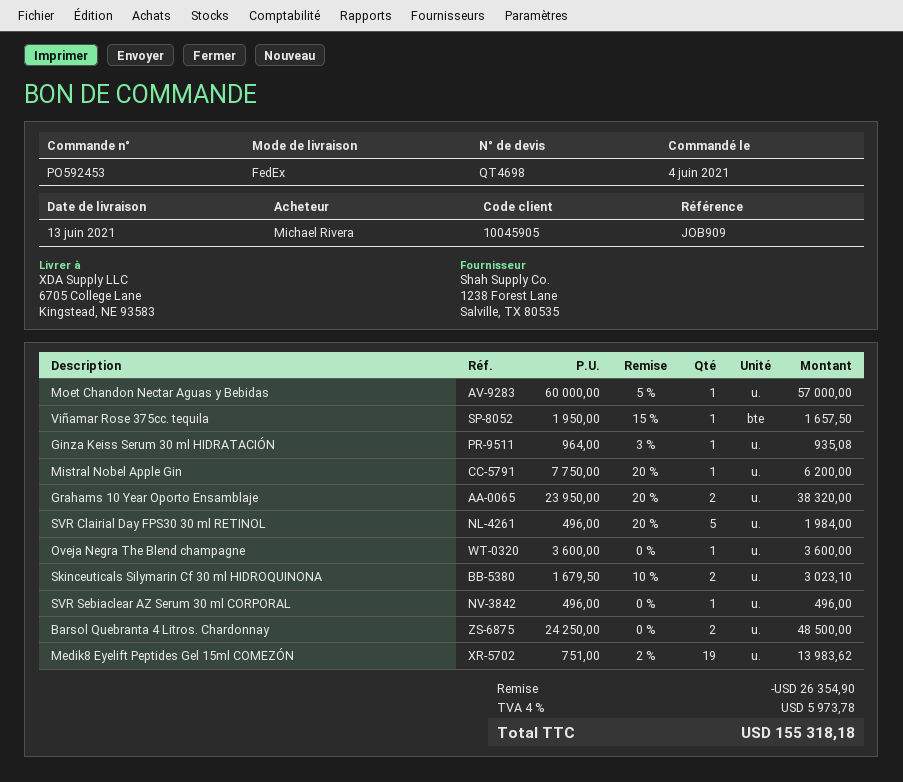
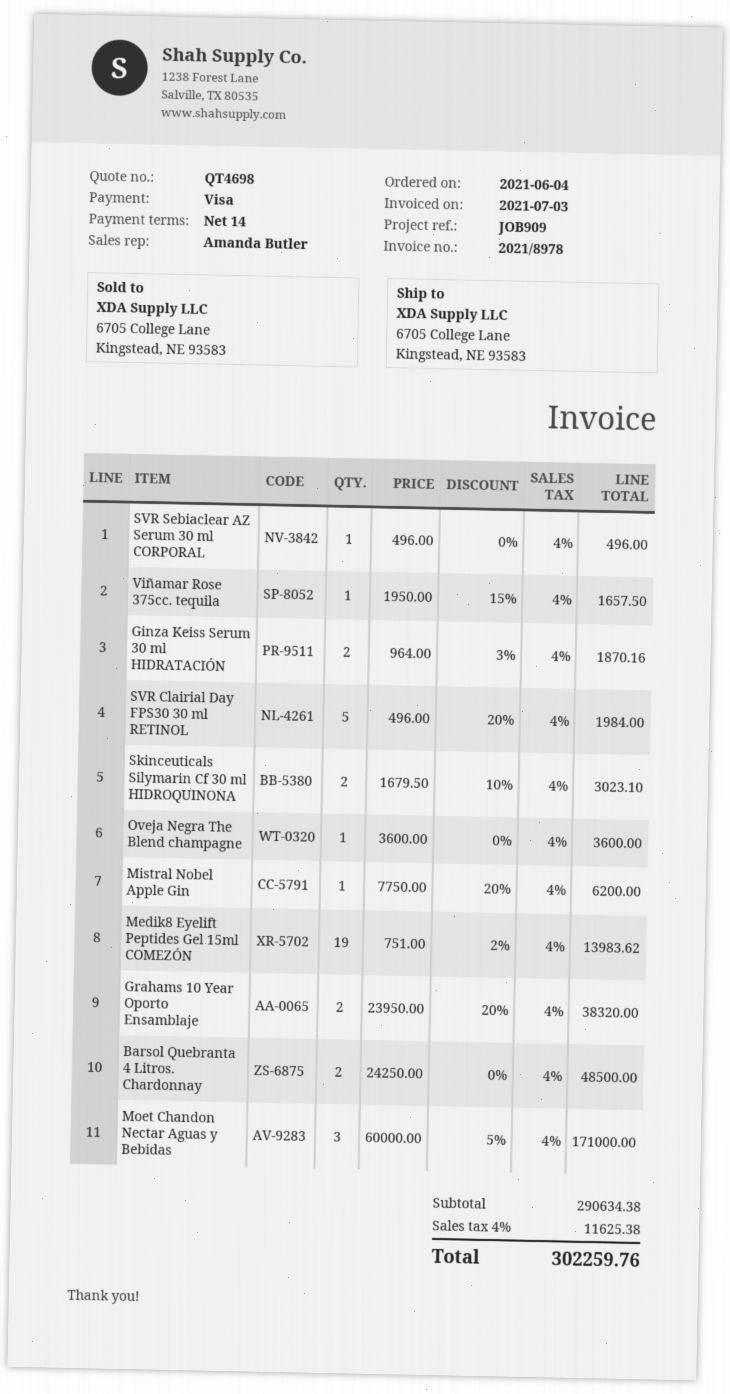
Moet Chandon Nectar Aguas y Bebidas: 1 x 60000.00 - 5% = 57000.00 -> 3 x 60000.00 - 5% = 171000.00
Ginza Keiss Serum 30 ml HIDRATACIÓN: 1 x 964.00 - 3% = 935.08 -> 2 x 964.00 - 3% = 1870.16
discount: 26354.90 -> none
tax: 4% = 5973.78 -> 4% = 11625.38
total: 155318.18 -> 302259.76

